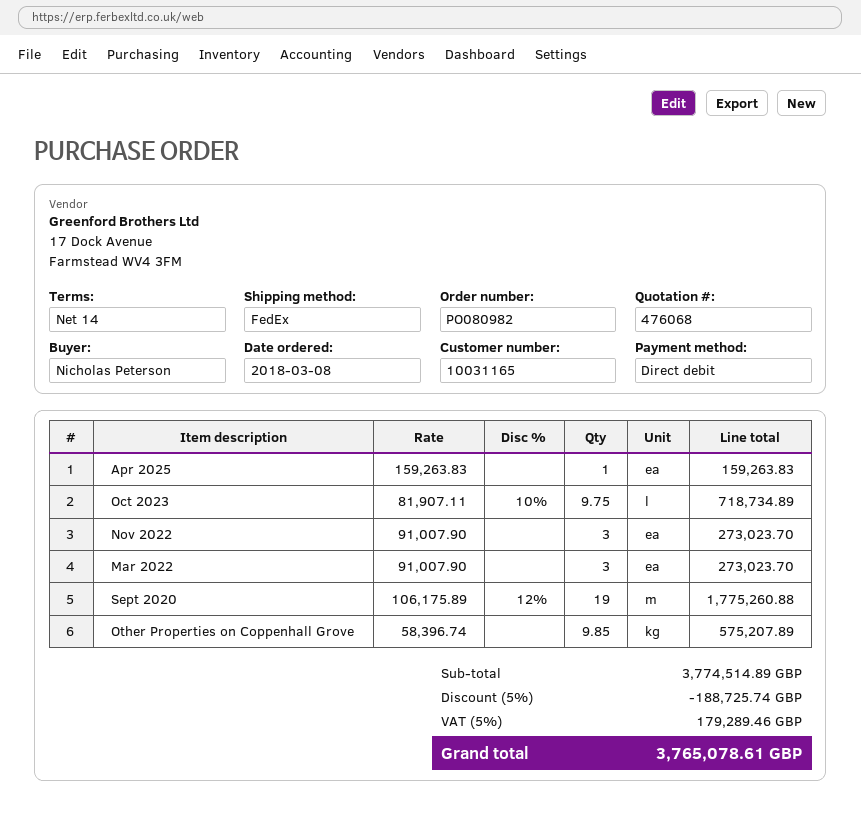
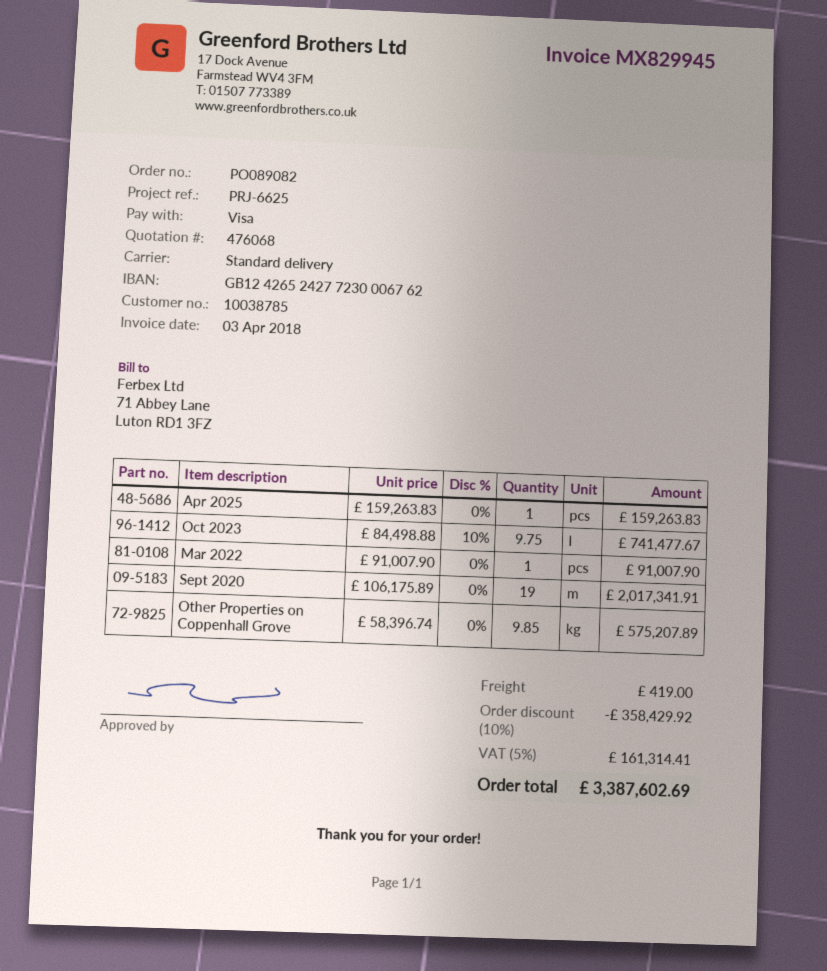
order number: PO080982 -> PO089082
customer number: 10031165 -> 10038785
payment method: direct debit -> Visa
shipping method: FedEx -> standard
Oct 2023: 9.75 x 81907.11 - 10% = 718734.89 -> 9.75 x 84498.88 - 10% = 741477.67
Nov 2022: 3 x 91007.90 = 273023.70 -> none
Mar 2022: 3 x 91007.90 = 273023.70 -> 1 x 91007.90 = 91007.90
Sept 2020: 19 x 106175.89 - 12% = 1775260.88 -> 19 x 106175.89 = 2017341.91
discount: 5% = 188725.74 -> 10% = 358429.92
shipping: none -> 419.00
tax: 5% = 179289.46 -> 5% = 161314.41
total: 3765078.61 -> 3387602.69

